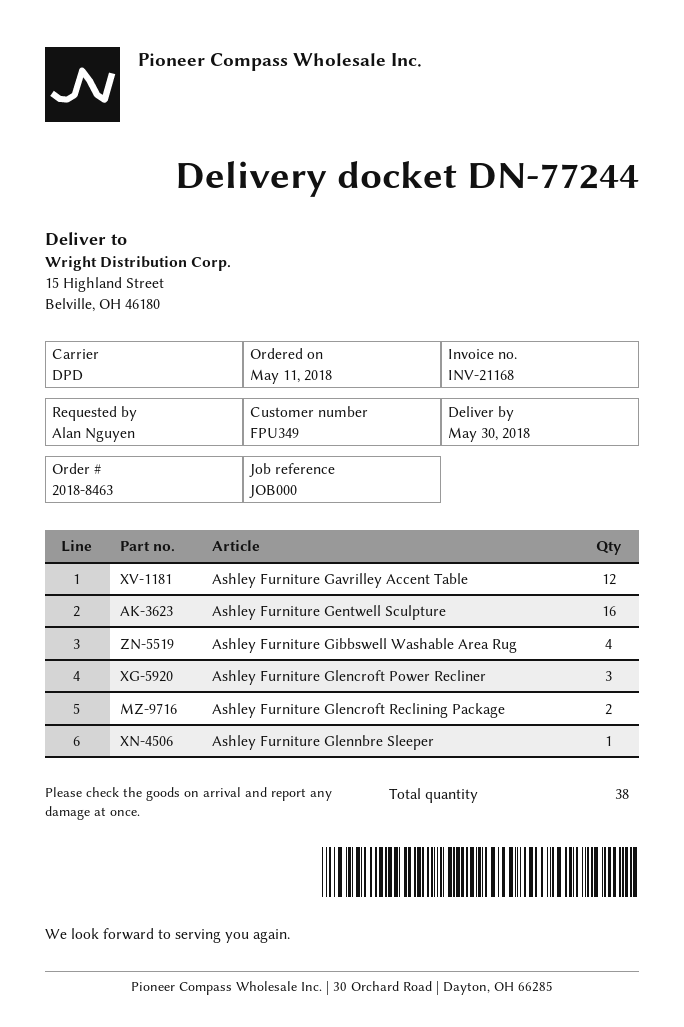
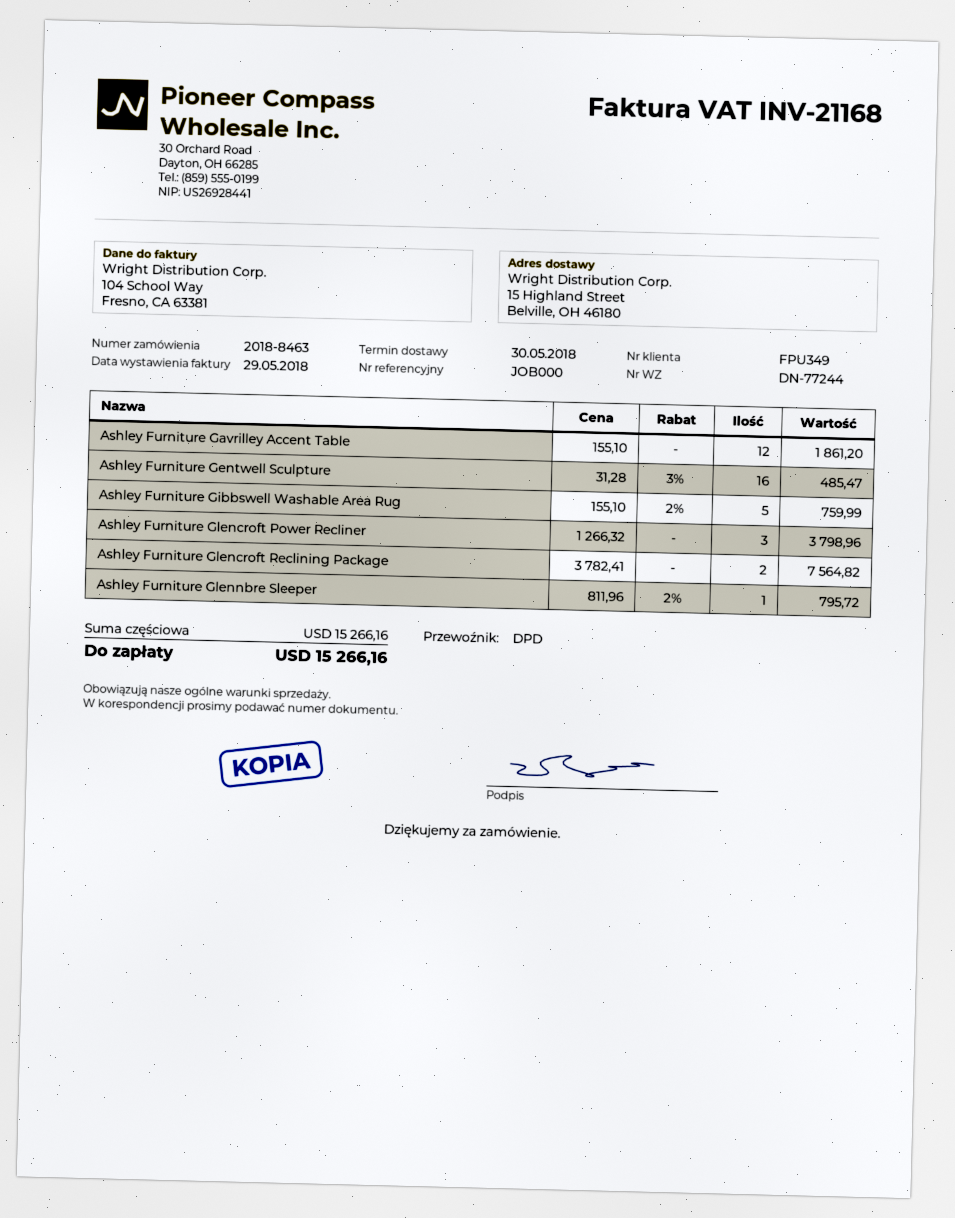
Ashley Furniture Gibbswell Washable Area Rug: 4 -> 5

